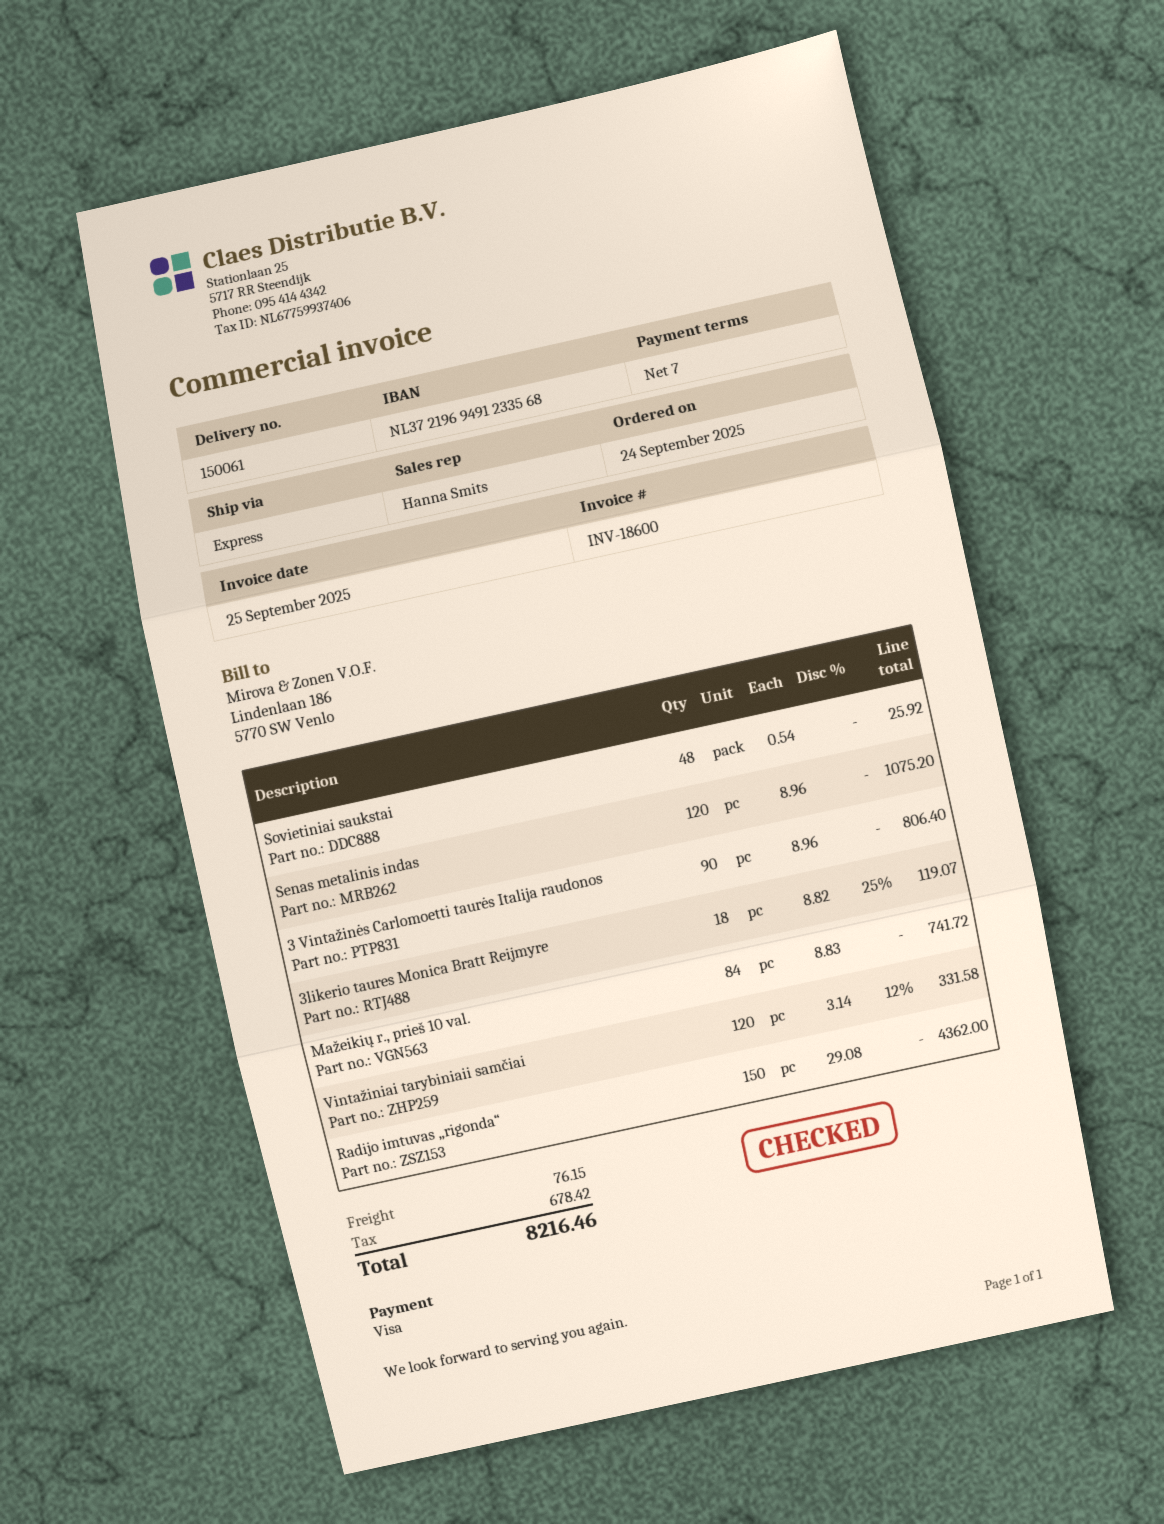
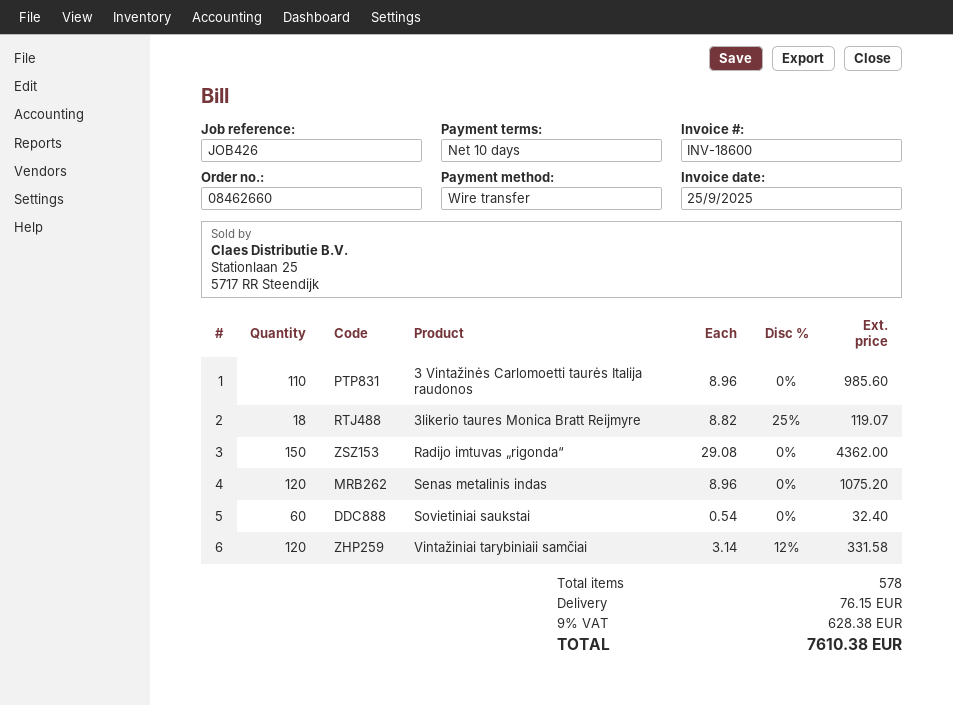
payment terms: 7 days -> 10 days
payment method: Visa -> bank transfer
Sovietiniai saukstai: 48 x 0.54 = 25.92 -> 60 x 0.54 = 32.40
3 Vintažinės Carlomoetti taurės Italija raudonos: 90 x 8.96 = 806.40 -> 110 x 8.96 = 985.60
Mažeikių r., prieš 10 val.: 84 x 8.83 = 741.72 -> none
tax: 678.42 -> 628.38
total: 8216.46 -> 7610.38

